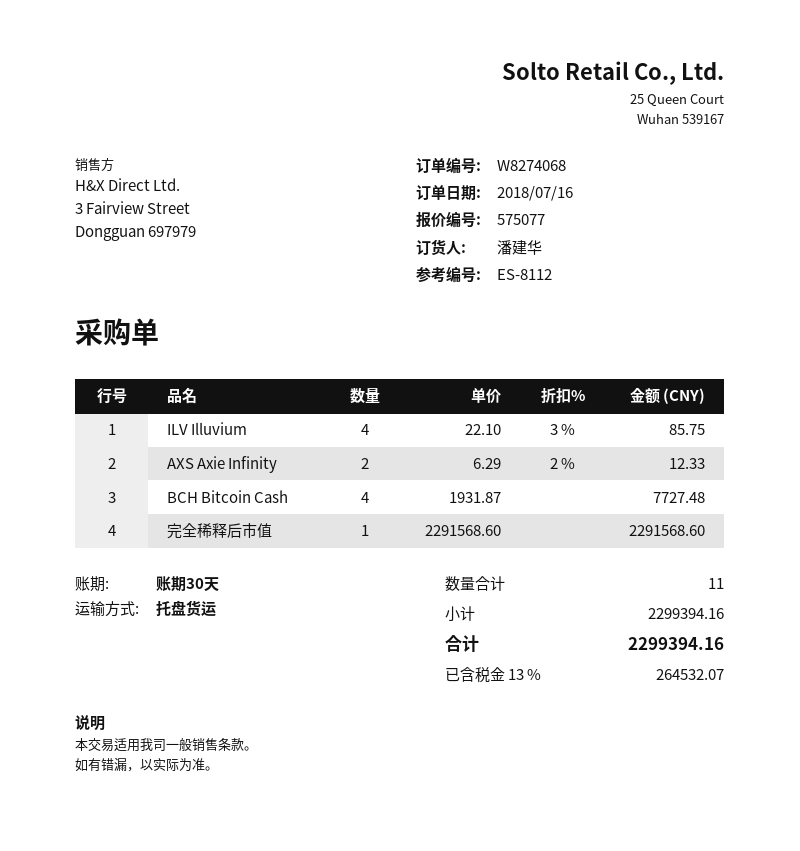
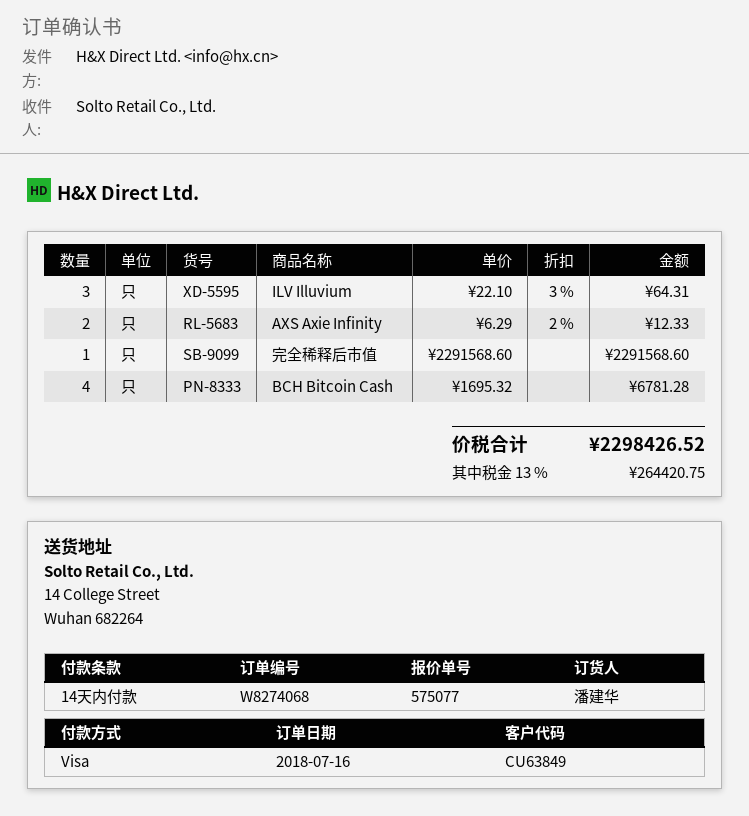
payment terms: 30 days -> 14 days
ILV Illuvium: 4 x 22.10 - 3% = 85.75 -> 3 x 22.10 - 3% = 64.31
BCH Bitcoin Cash: 4 x 1931.87 = 7727.48 -> 4 x 1695.32 = 6781.28
tax: 13% = 264532.07 -> 13% = 264420.75
total: 2299394.16 -> 2298426.52

